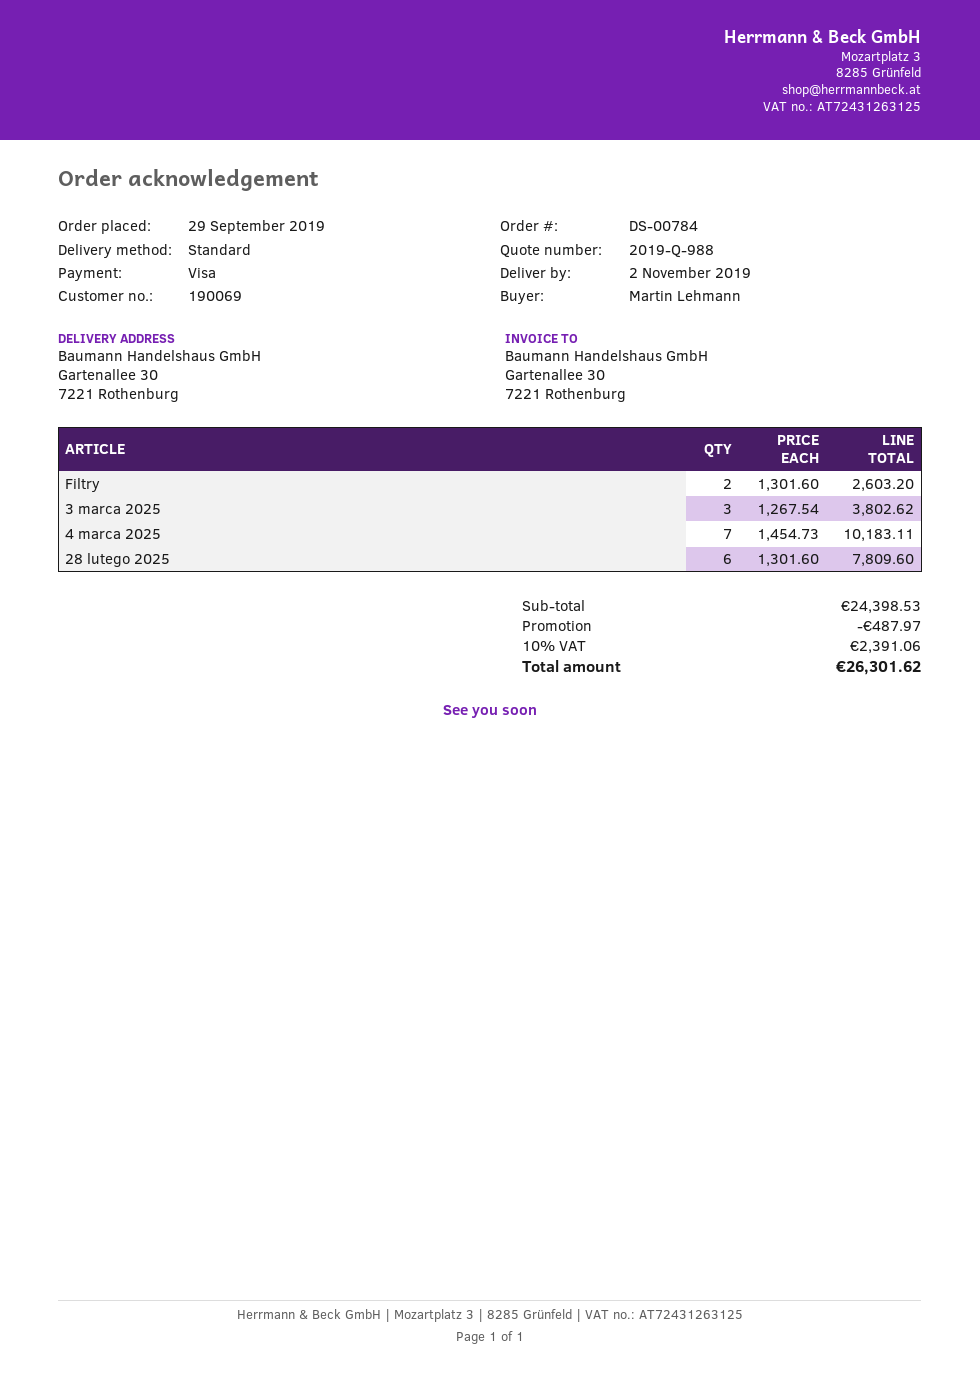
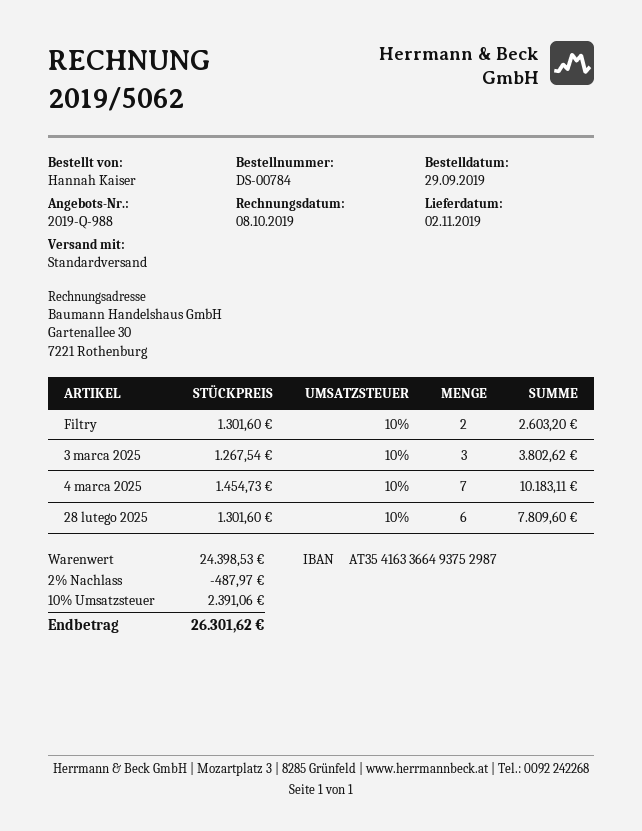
ordered by: Martin Lehmann -> Hannah Kaiser

